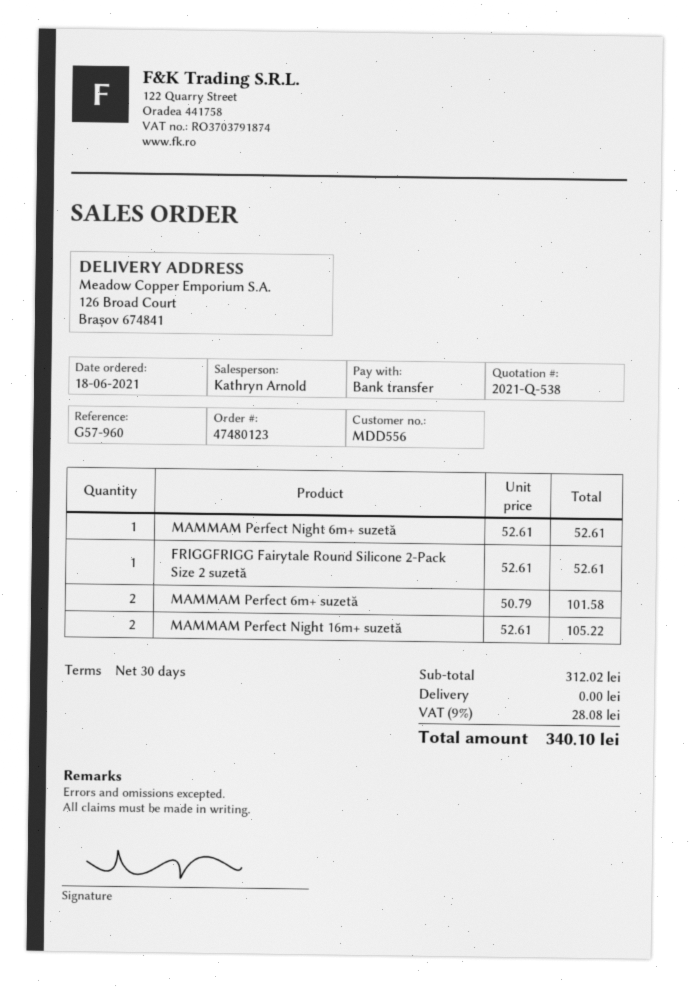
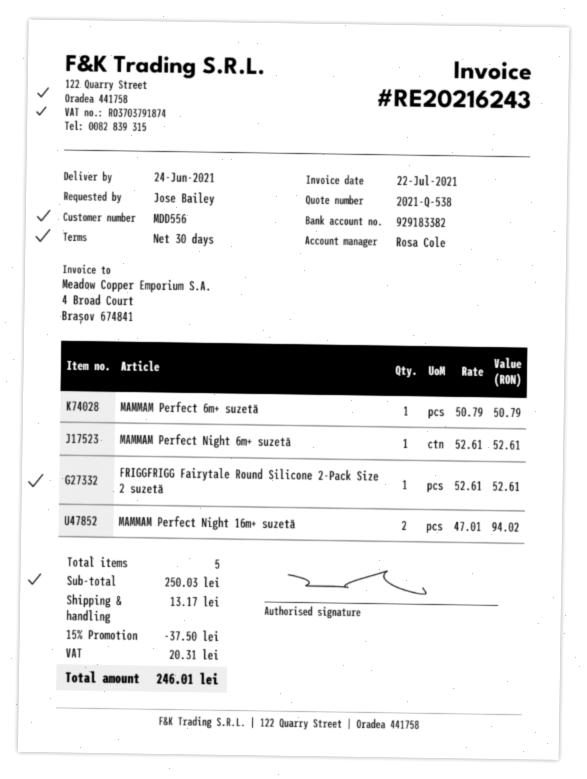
sales rep: Kathryn Arnold -> Rosa Cole
MAMMAM Perfect 6m+ suzetă: 2 x 50.79 = 101.58 -> 1 x 50.79 = 50.79
MAMMAM Perfect Night 16m+ suzetă: 2 x 52.61 = 105.22 -> 2 x 47.01 = 94.02
subtotal: 312.02 -> 250.03
discount: none -> 15% = 37.50
shipping: 0.00 -> 13.17
tax: 28.08 -> 20.31
total: 340.10 -> 246.01

